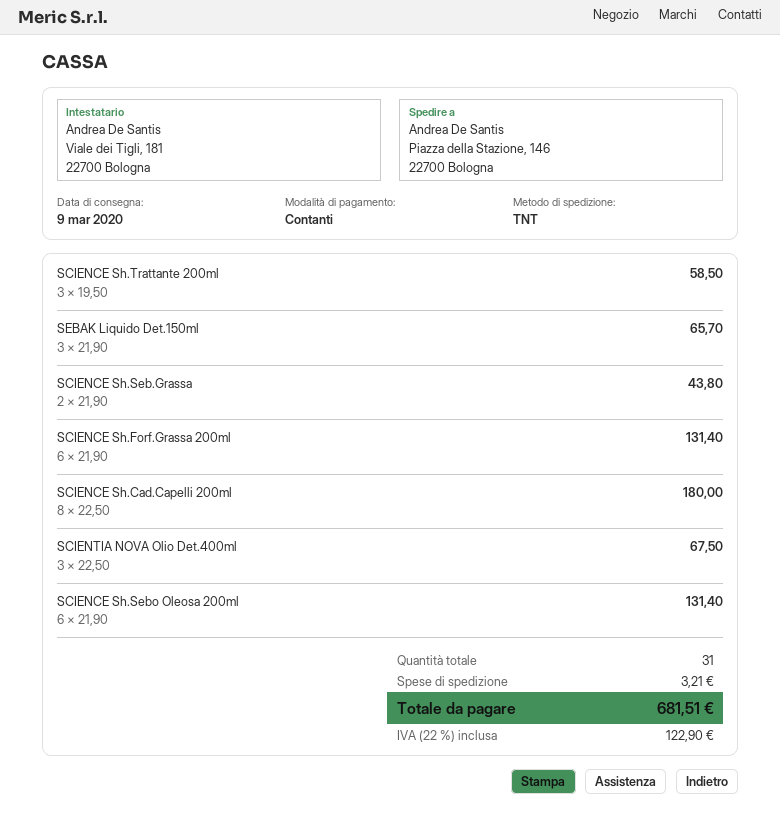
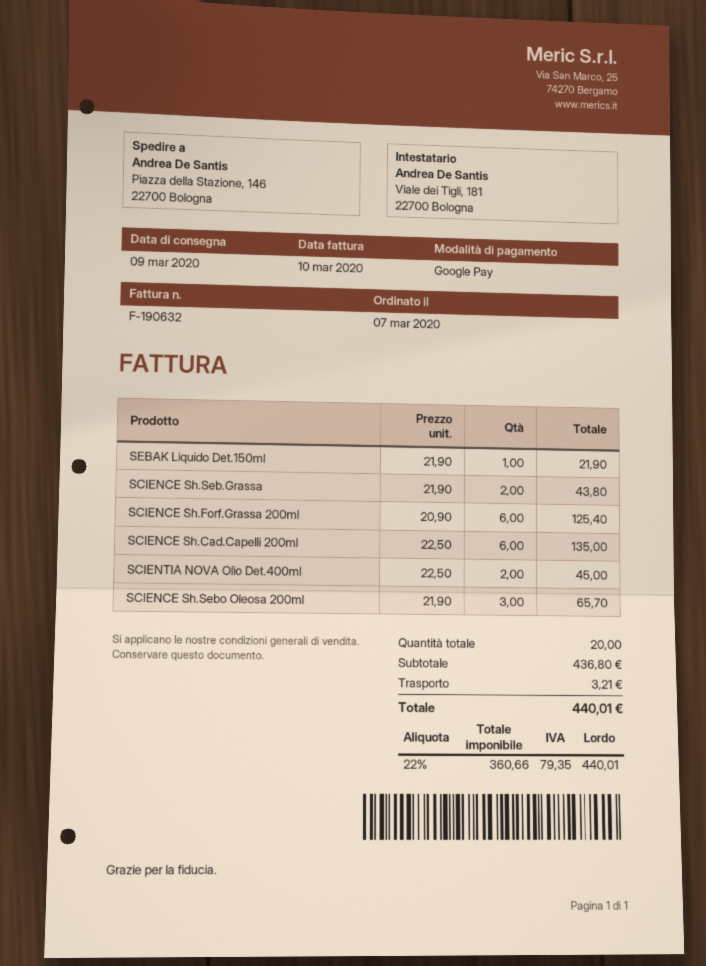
payment method: cash -> Google Pay
SCIENCE Sh.Trattante 200ml: 3 x 19.50 = 58.50 -> none
SEBAK Liquido Det.150ml: 3 x 21.90 = 65.70 -> 1 x 21.90 = 21.90
SCIENCE Sh.Forf.Grassa 200ml: 6 x 21.90 = 131.40 -> 6 x 20.90 = 125.40
SCIENCE Sh.Cad.Capelli 200ml: 8 x 22.50 = 180.00 -> 6 x 22.50 = 135.00
SCIENTIA NOVA Olio Det.400ml: 3 x 22.50 = 67.50 -> 2 x 22.50 = 45.00
SCIENCE Sh.Sebo Oleosa 200ml: 6 x 21.90 = 131.40 -> 3 x 21.90 = 65.70
total quantity: 31 -> 20
tax: 22% = 122.90 -> 22% = 79.35
total: 681.51 -> 440.01

